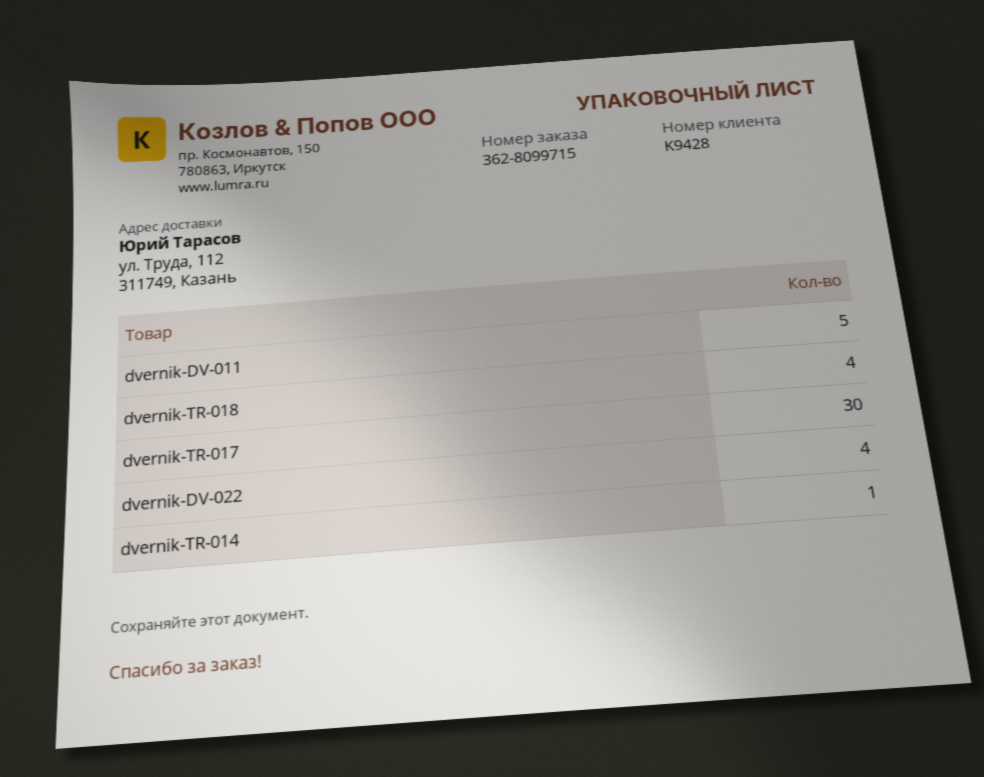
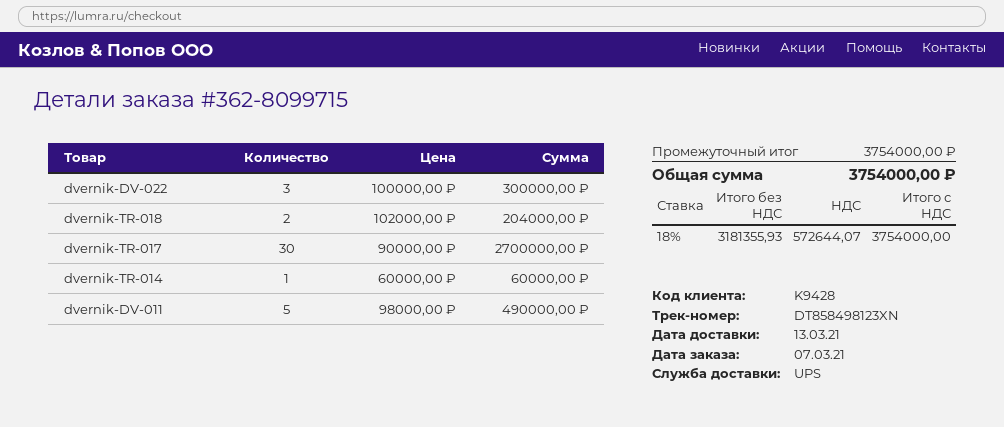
dvernik-TR-018: 4 -> 2
dvernik-DV-022: 4 -> 3

